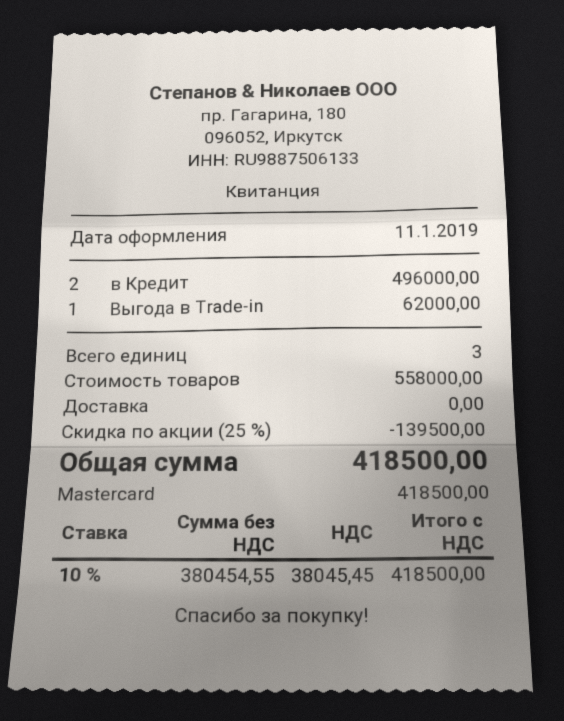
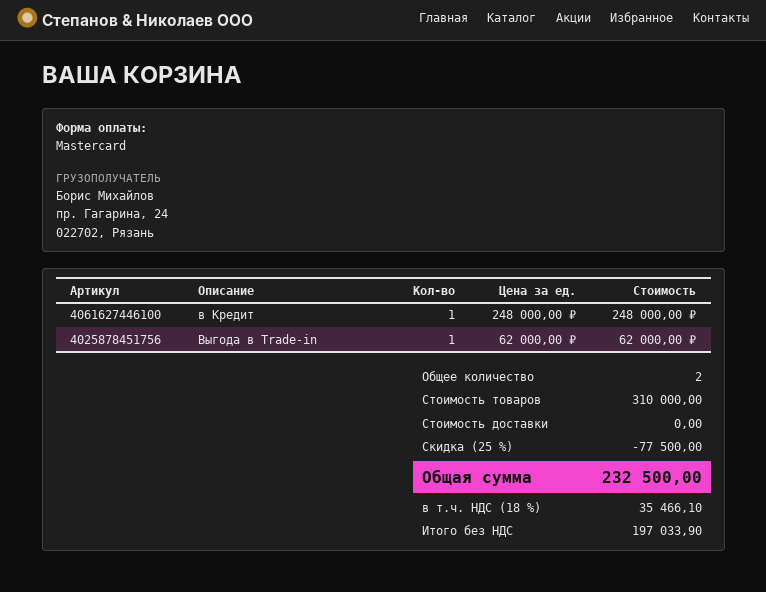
в Кредит: 2 for 496000.00 -> 1 for 248000.00
total quantity: 3 -> 2
subtotal: 558000.00 -> 310000.00
discount: 25% = 139500.00 -> 25% = 77500.00
net: 380454.55 -> 197033.90
tax: 10% = 38045.45 -> 18% = 35466.10
total: 418500.00 -> 232500.00

